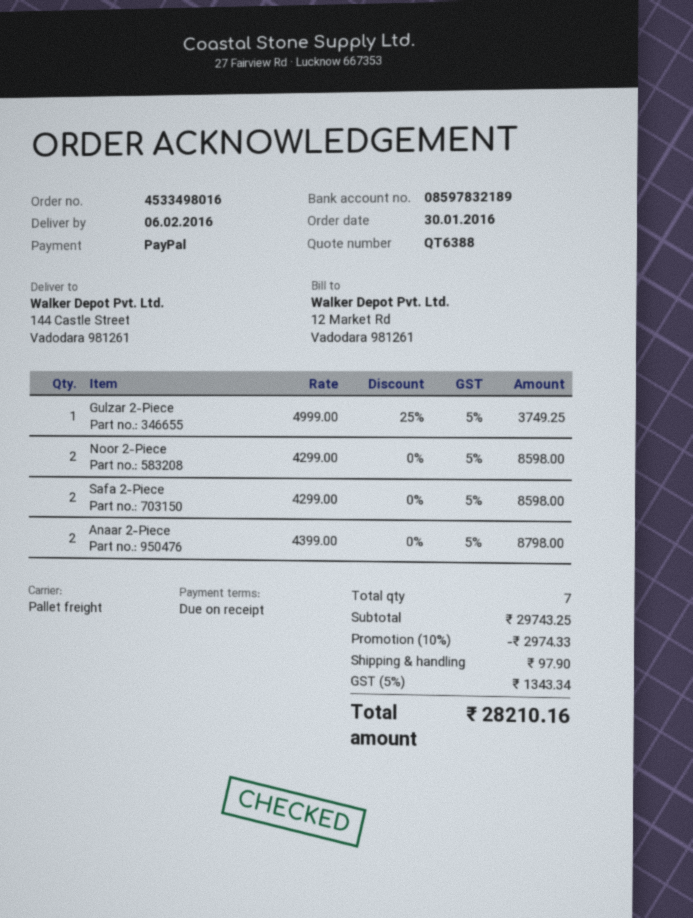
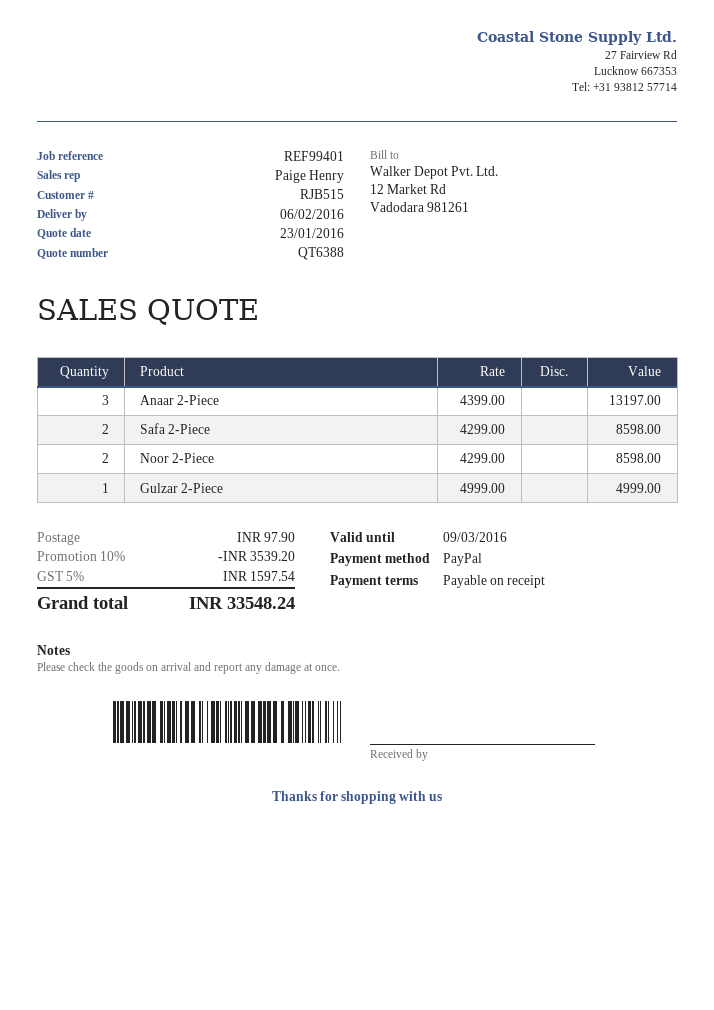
Gulzar 2-Piece: 1 x 4999.00 - 25% = 3749.25 -> 1 x 4999.00 = 4999.00
Anaar 2-Piece: 2 x 4399.00 = 8798.00 -> 3 x 4399.00 = 13197.00
discount: 10% = 2974.33 -> 10% = 3539.20
tax: 5% = 1343.34 -> 5% = 1597.54
total: 28210.16 -> 33548.24

